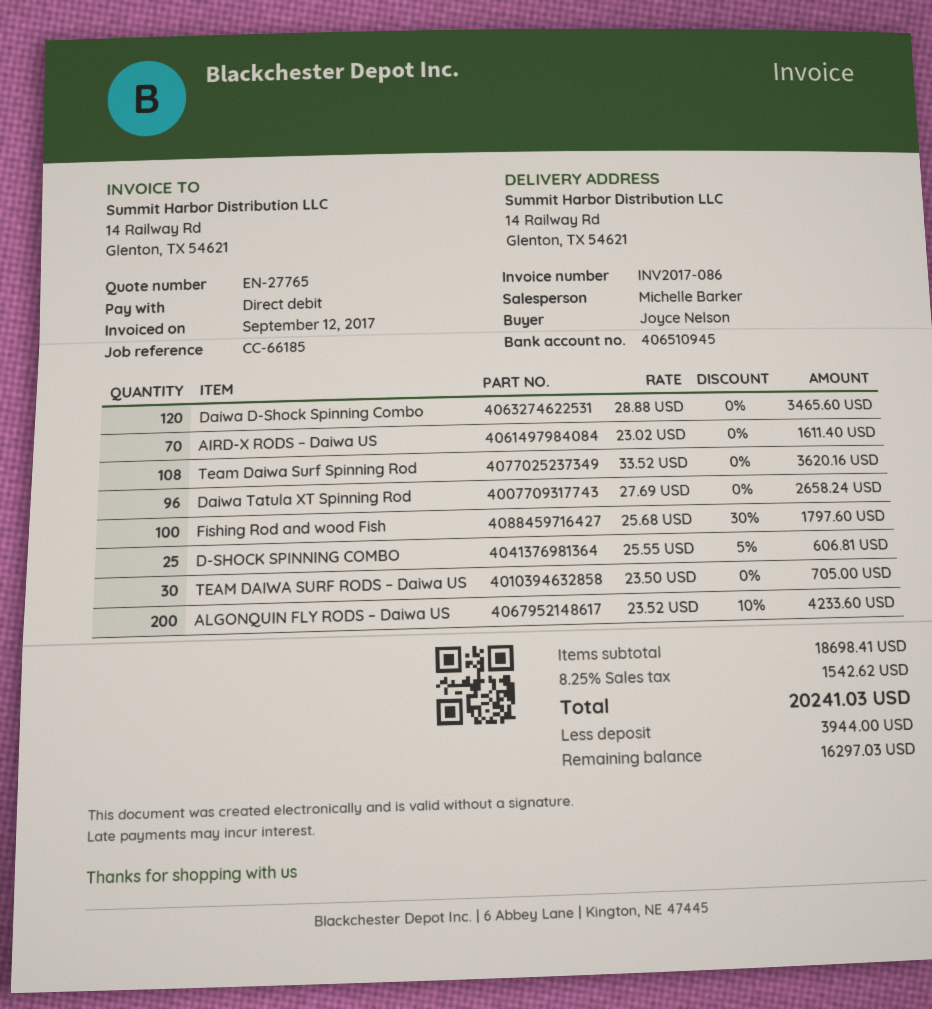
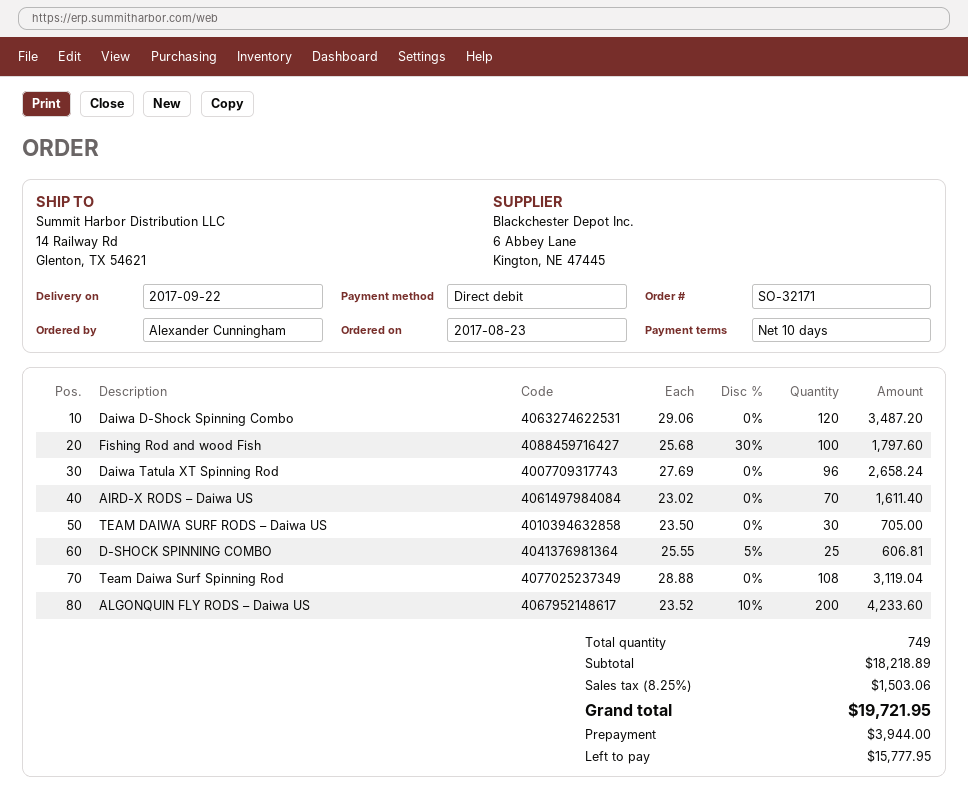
ordered by: Joyce Nelson -> Alexander Cunningham
Daiwa D-Shock Spinning Combo: 120 x 28.88 = 3465.60 -> 120 x 29.06 = 3487.20
Team Daiwa Surf Spinning Rod: 108 x 33.52 = 3620.16 -> 108 x 28.88 = 3119.04
subtotal: 18698.41 -> 18218.89
tax: 8.25% = 1542.62 -> 8.25% = 1503.06
total: 20241.03 -> 19721.95
balance: 16297.03 -> 15777.95

